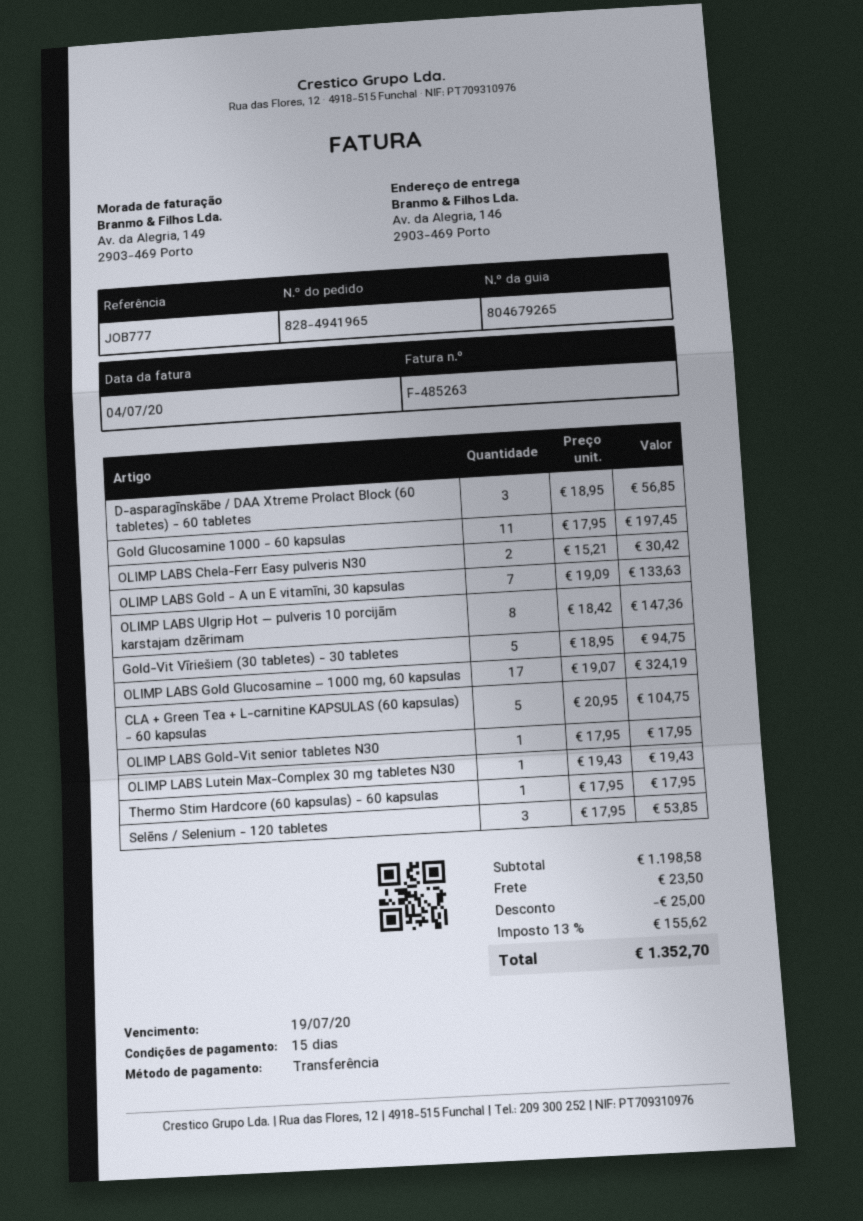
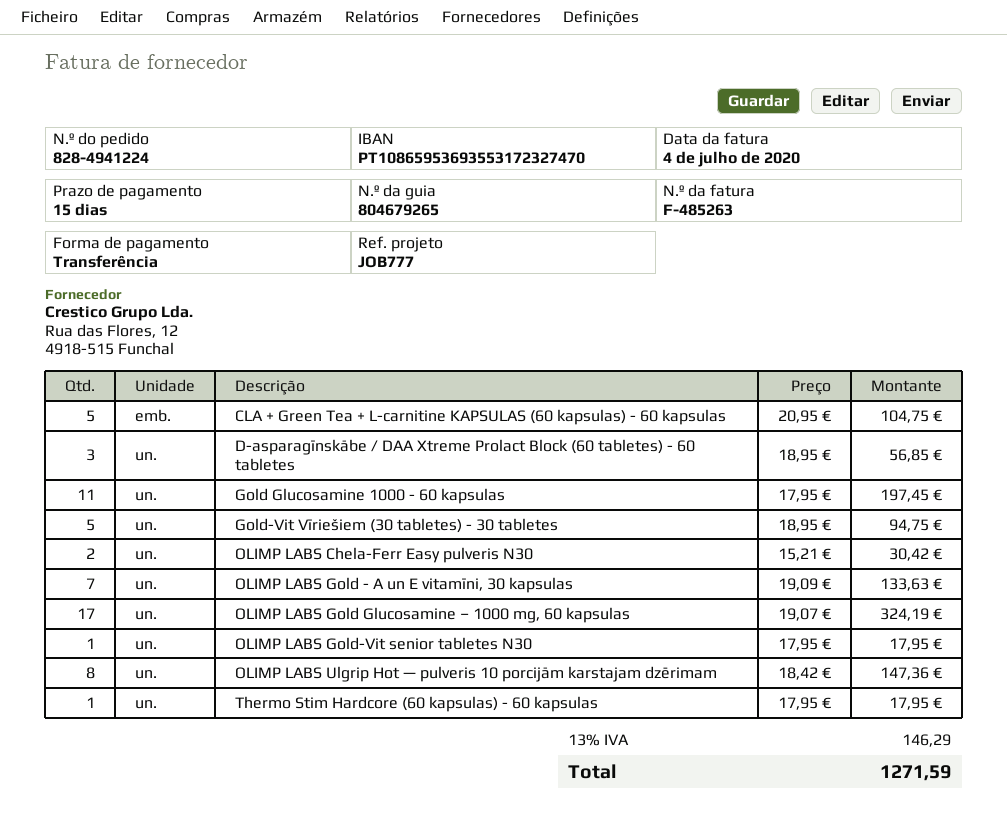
order number: 828-4941965 -> 828-4941224
OLIMP LABS Lutein Max-Complex 30 mg tabletes N30: 1 x 19.43 = 19.43 -> none
Selēns / Selenium - 120 tabletes: 3 x 17.95 = 53.85 -> none
discount: 25.00 -> none
shipping: 23.50 -> none
tax: 13% = 155.62 -> 13% = 146.29
total: 1352.70 -> 1271.59

